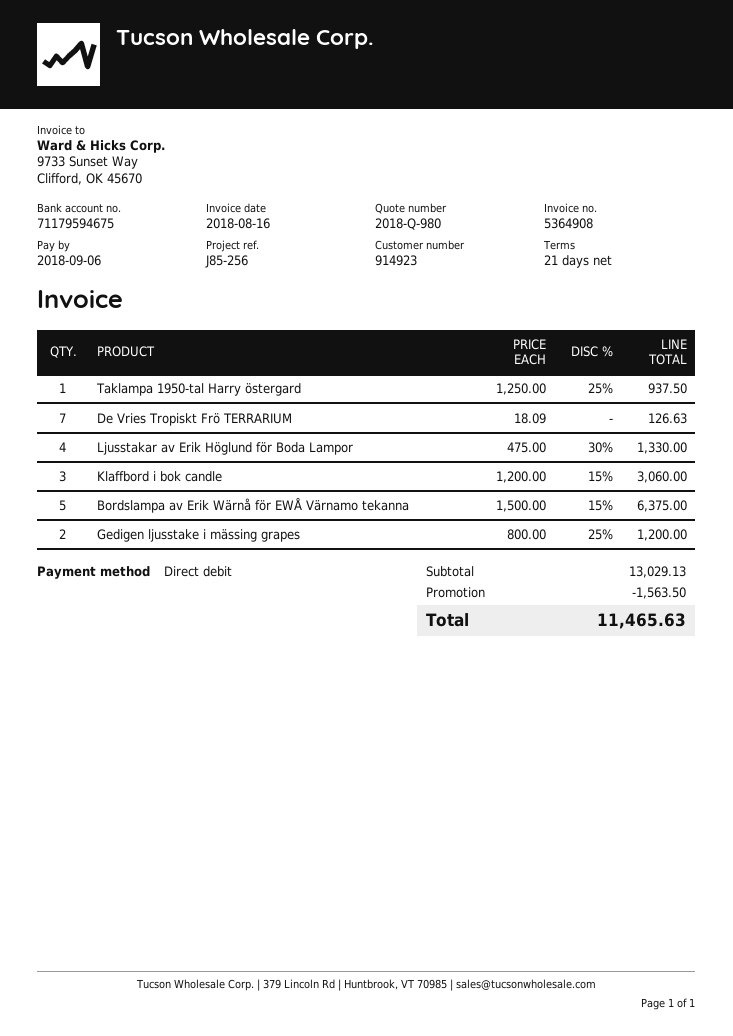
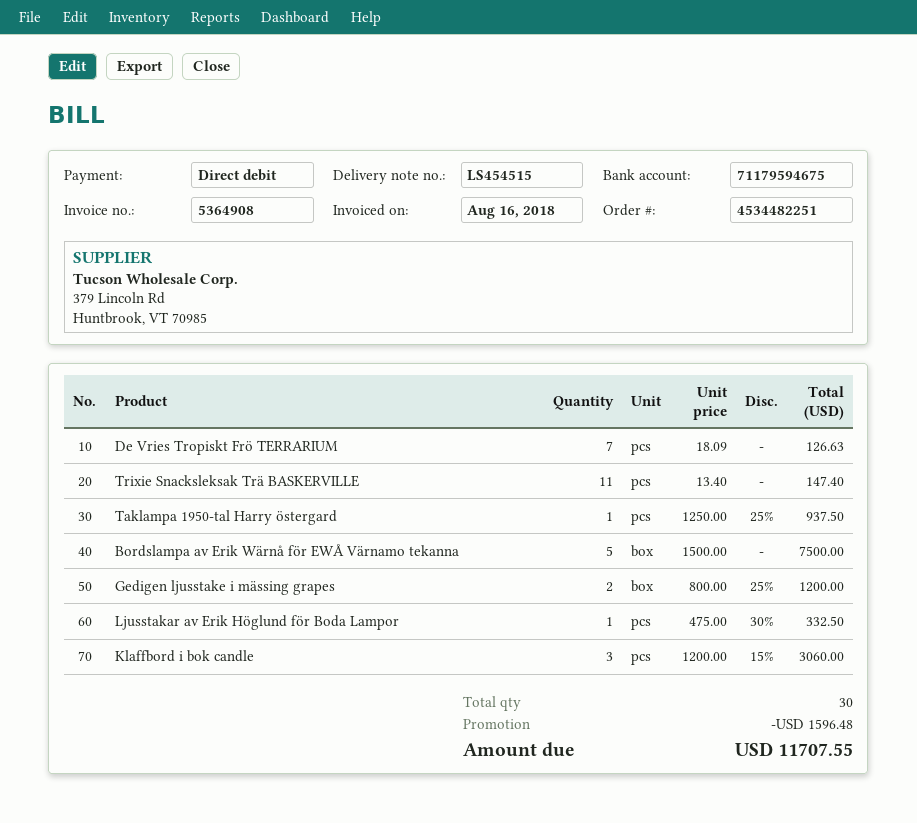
Ljusstakar av Erik Höglund för Boda Lampor: 4 x 475.00 - 30% = 1330.00 -> 1 x 475.00 - 30% = 332.50
Bordslampa av Erik Wärnå för EWÅ Värnamo tekanna: 5 x 1500.00 - 15% = 6375.00 -> 5 x 1500.00 = 7500.00
Trixie Snacksleksak Trä BASKERVILLE: none -> 11 x 13.40 = 147.40
discount: 1563.50 -> 1596.48
total: 11465.63 -> 11707.55

